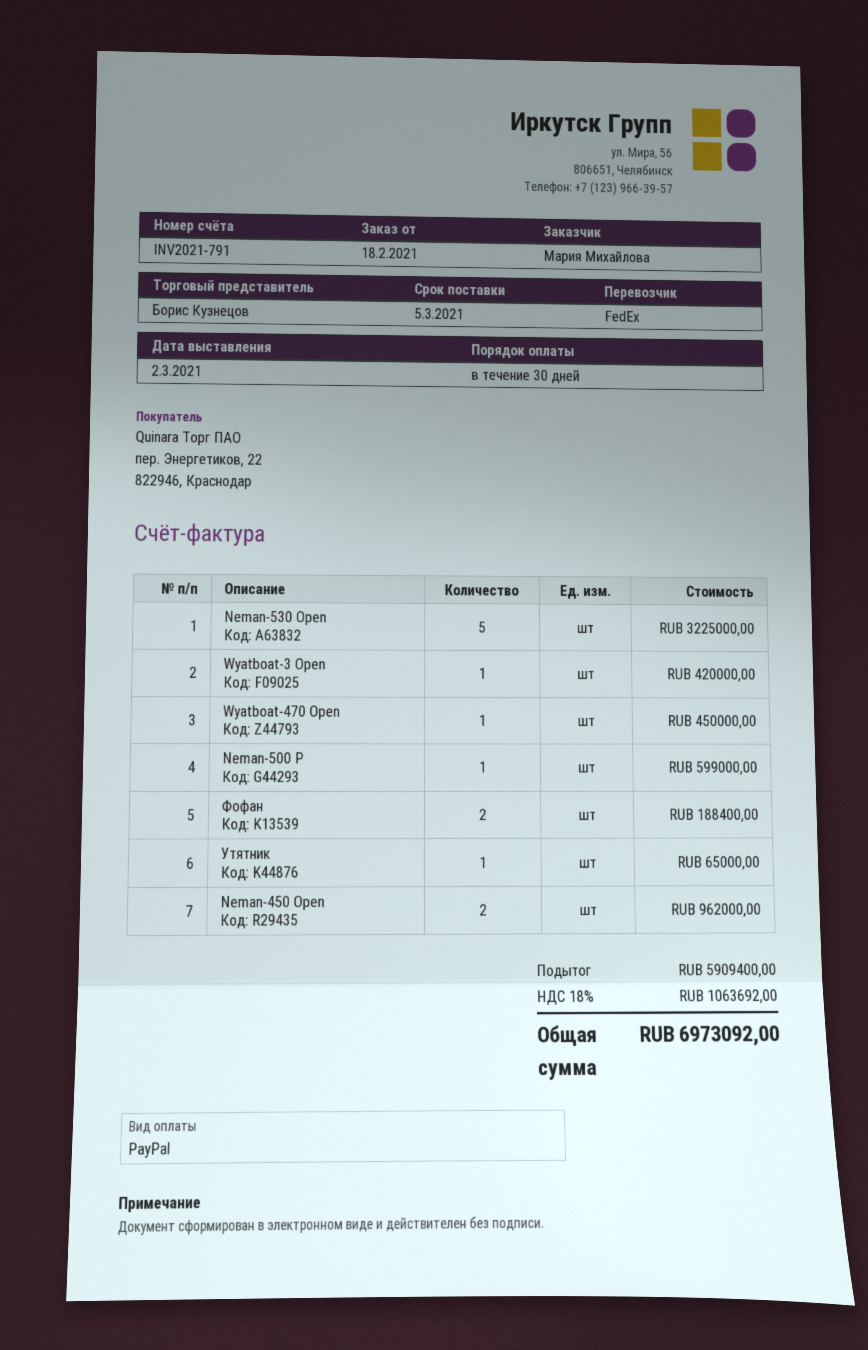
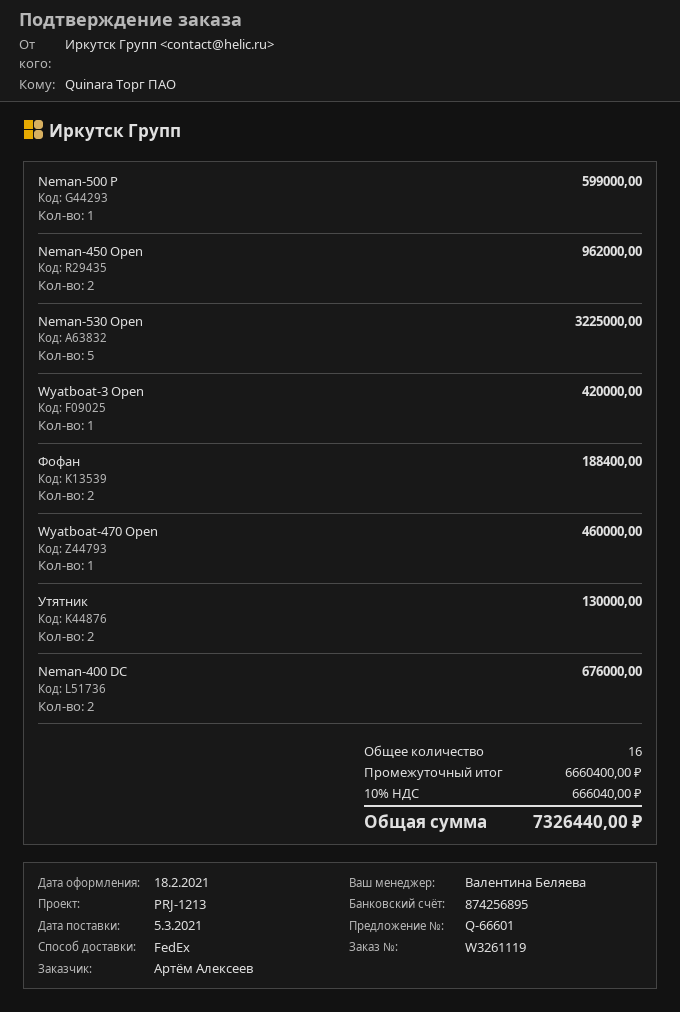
ordered by: Мария Михайлова -> Артём Алексеев
sales rep: Борис Кузнецов -> Валентина Беляева
Wyatboat-470 Open: 1 for 450000.00 -> 1 for 460000.00
Утятник: 1 for 65000.00 -> 2 for 130000.00
Neman-400 DC: none -> 2 for 676000.00
subtotal: 5909400.00 -> 6660400.00
tax: 18% = 1063692.00 -> 10% = 666040.00
total: 6973092.00 -> 7326440.00

